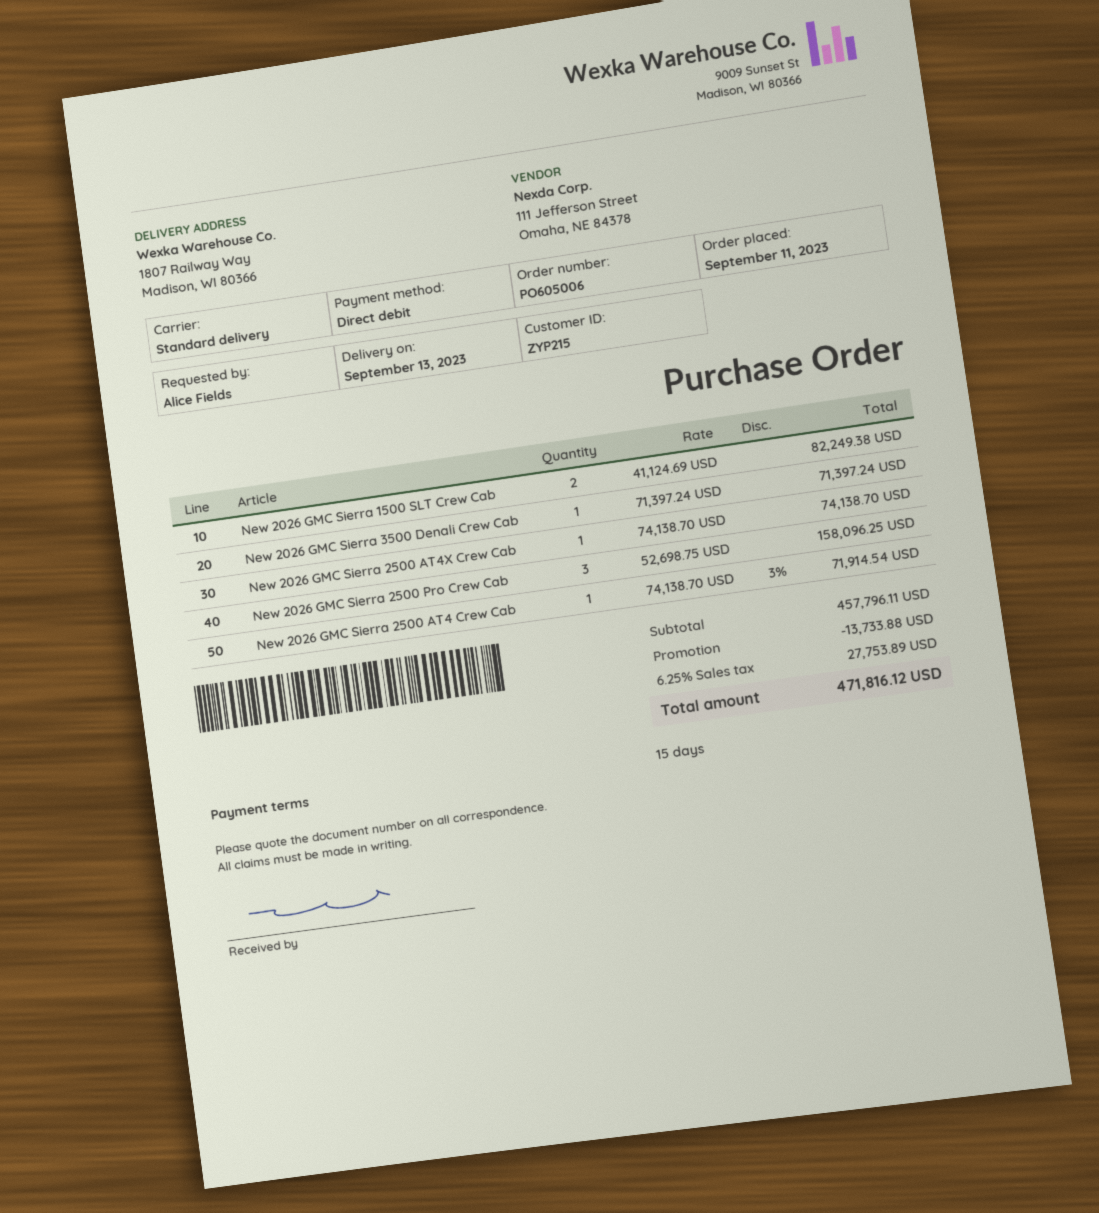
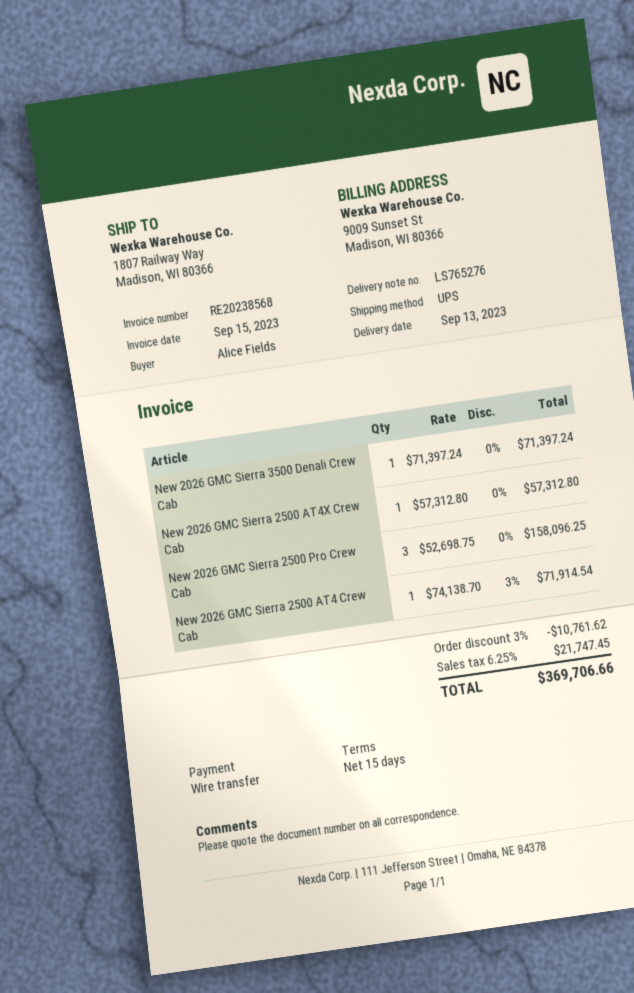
payment method: direct debit -> bank transfer
shipping method: standard -> UPS
New 2026 GMC Sierra 1500 SLT Crew Cab: 2 x 41124.69 = 82249.38 -> none
New 2026 GMC Sierra 2500 AT4X Crew Cab: 1 x 74138.70 = 74138.70 -> 1 x 57312.80 = 57312.80
discount: 13733.88 -> 10761.62
tax: 6.25% = 27753.89 -> 6.25% = 21747.45
total: 471816.12 -> 369706.66

